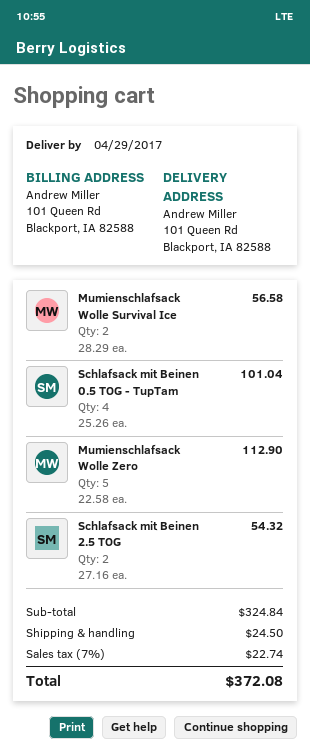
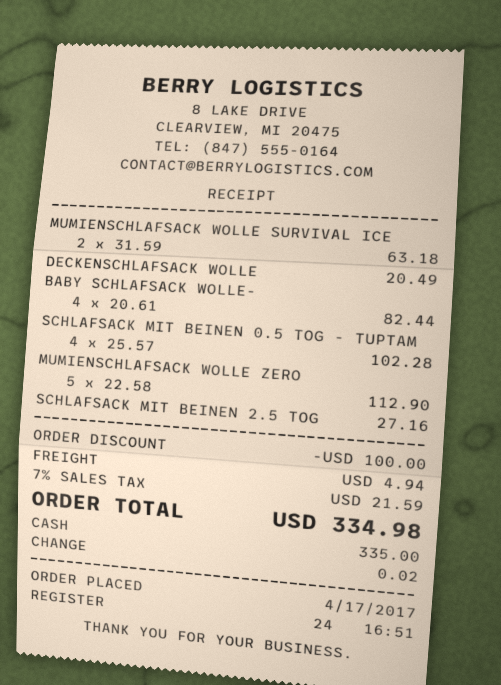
Mumienschlafsack Wolle Survival Ice: 2 x 28.29 = 56.58 -> 2 x 31.59 = 63.18
Schlafsack mit Beinen 0.5 TOG - TupTam: 4 x 25.26 = 101.04 -> 4 x 25.57 = 102.28
Schlafsack mit Beinen 2.5 TOG: 2 x 27.16 = 54.32 -> 1 x 27.16 = 27.16
DECKENSCHLAFSACK WOLLE: none -> 1 x 20.49 = 20.49
BABY SCHLAFSACK WOLLE-: none -> 4 x 20.61 = 82.44
discount: none -> 100.00
shipping: 24.50 -> 4.94
tax: 7% = 22.74 -> 7% = 21.59
total: 372.08 -> 334.98

